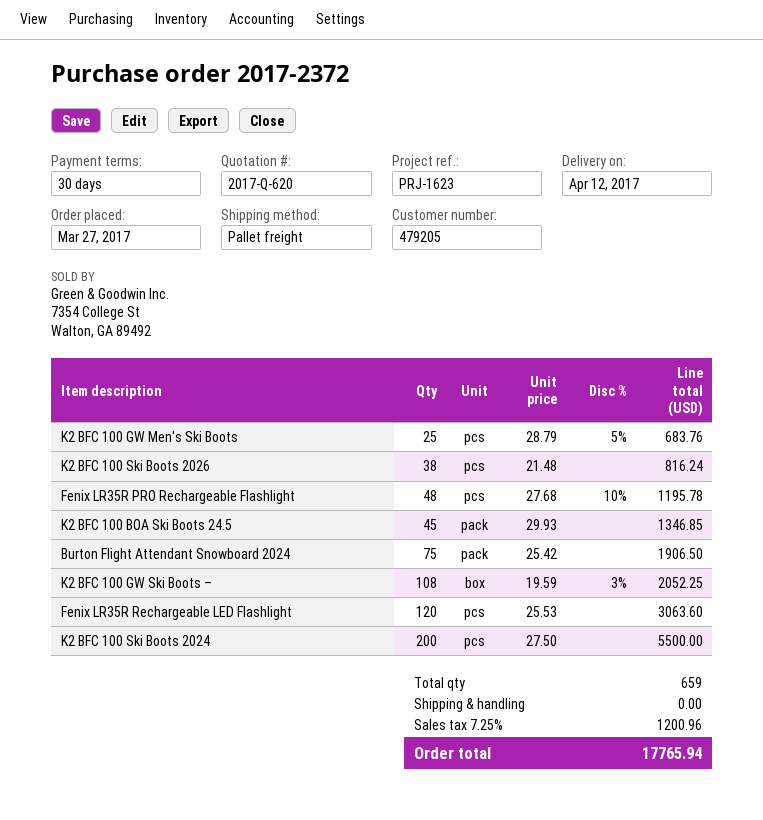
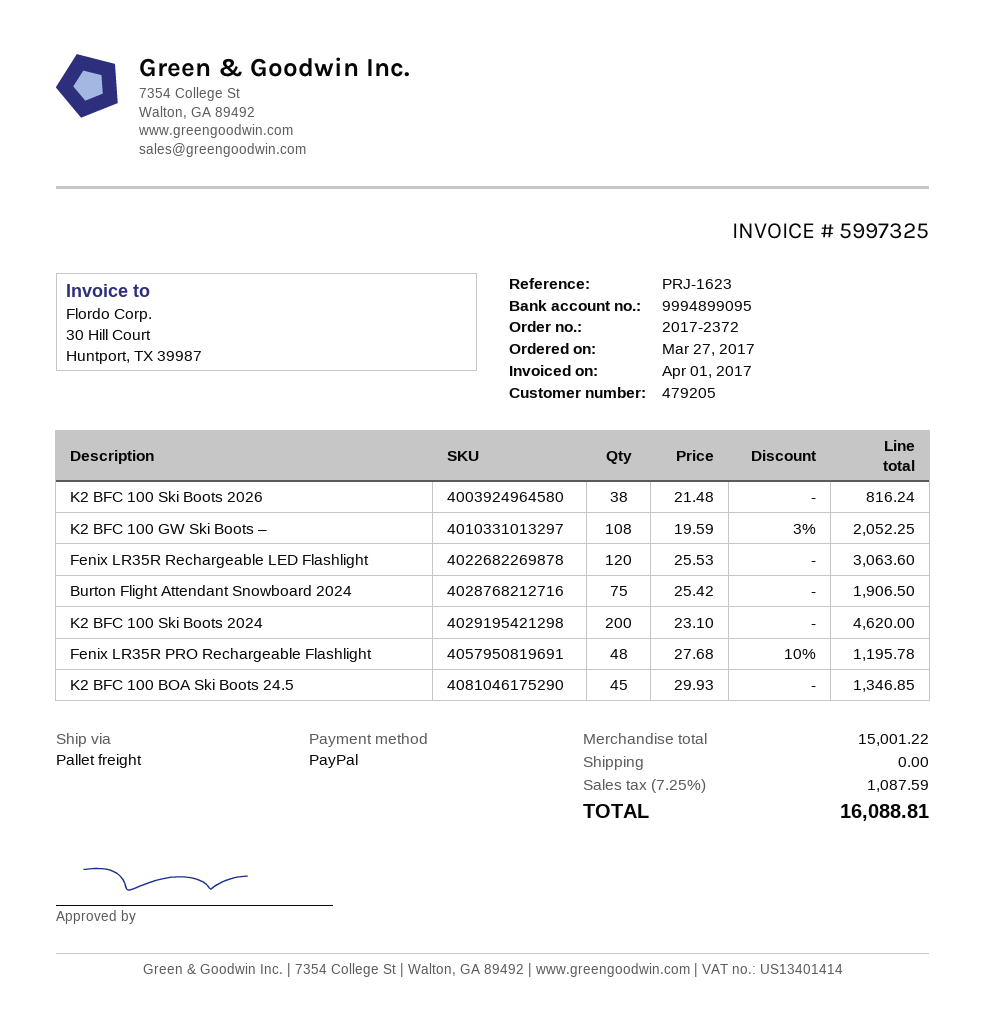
K2 BFC 100 GW Men's Ski Boots: 25 x 28.79 - 5% = 683.76 -> none
K2 BFC 100 Ski Boots 2024: 200 x 27.50 = 5500.00 -> 200 x 23.10 = 4620.00
tax: 7.25% = 1200.96 -> 7.25% = 1087.59
total: 17765.94 -> 16088.81

